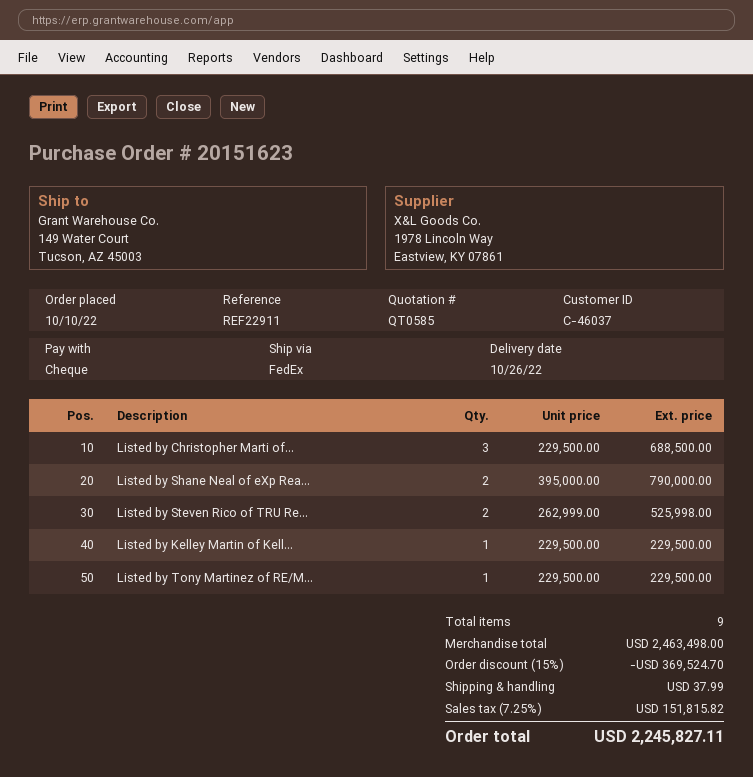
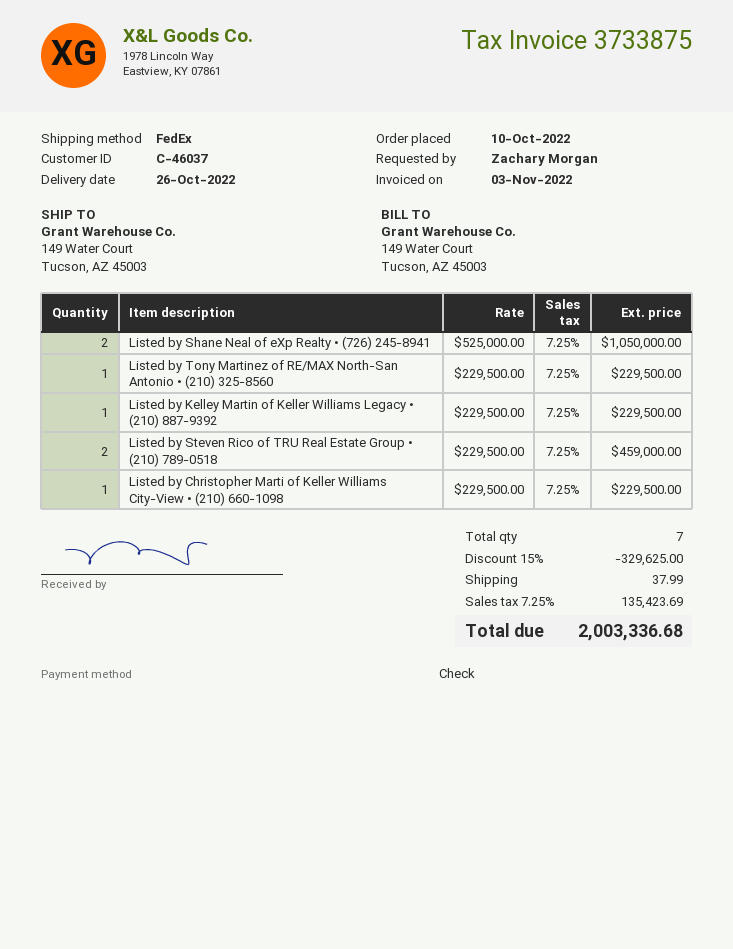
Listed by Christopher Marti of...: 3 x 229500.00 = 688500.00 -> 1 x 229500.00 = 229500.00
Listed by Shane Neal of eXp Rea...: 2 x 395000.00 = 790000.00 -> 2 x 525000.00 = 1050000.00
Listed by Steven Rico of TRU Re...: 2 x 262999.00 = 525998.00 -> 2 x 229500.00 = 459000.00
total quantity: 9 -> 7
discount: 15% = 369524.70 -> 15% = 329625.00
tax: 7.25% = 151815.82 -> 7.25% = 135423.69
total: 2245827.11 -> 2003336.68

